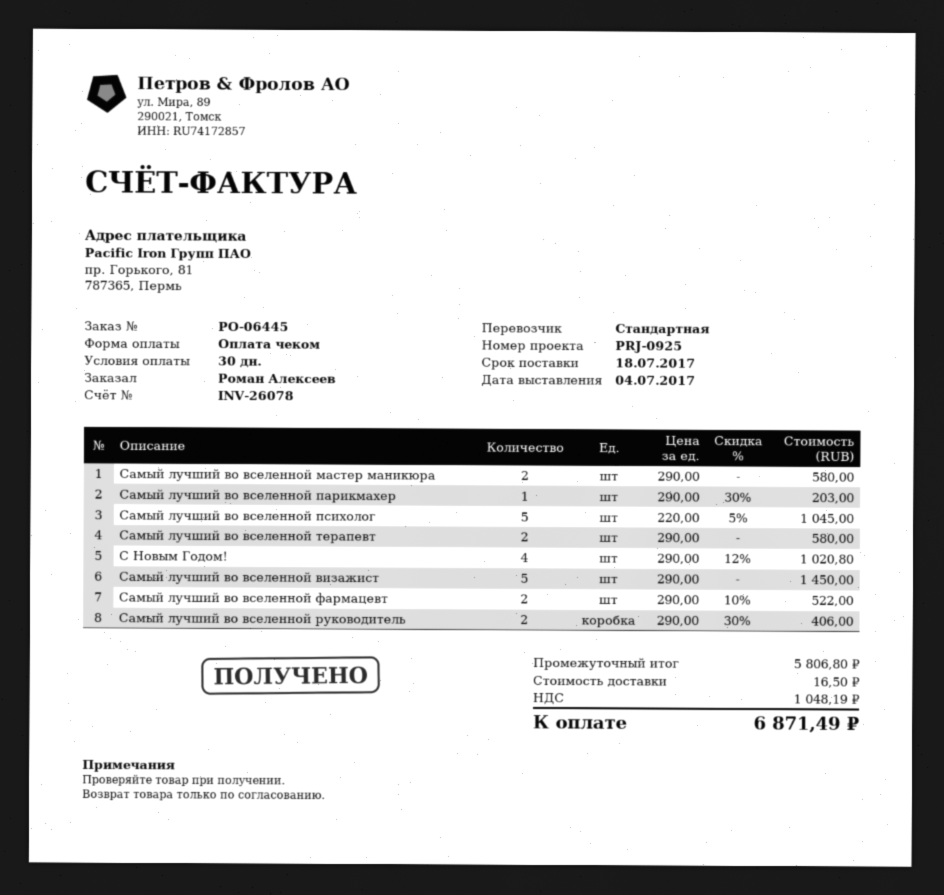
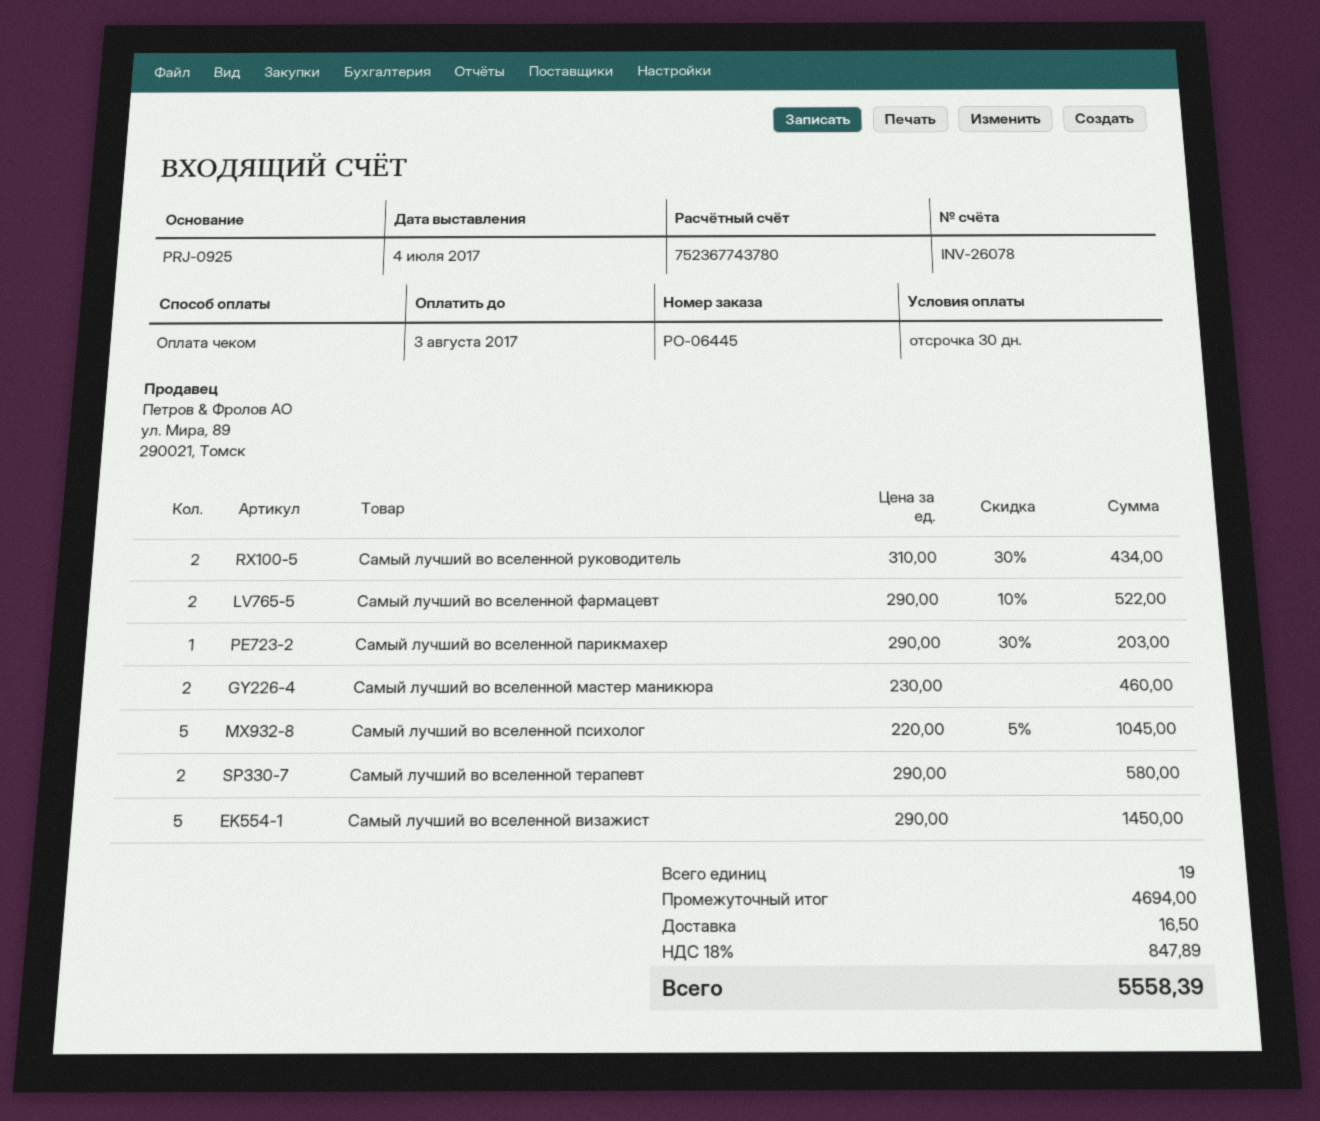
Самый лучший во вселенной мастер маникюра: 2 x 290.00 = 580.00 -> 2 x 230.00 = 460.00
С Новым Годом!: 4 x 290.00 - 12% = 1020.80 -> none
Самый лучший во вселенной руководитель: 2 x 290.00 - 30% = 406.00 -> 2 x 310.00 - 30% = 434.00
subtotal: 5806.80 -> 4694.00
tax: 1048.19 -> 847.89
total: 6871.49 -> 5558.39

